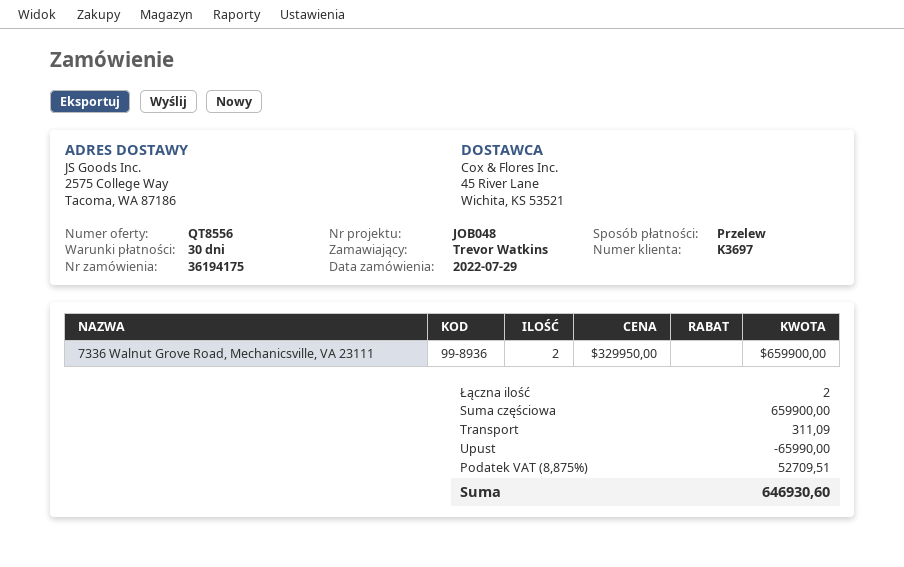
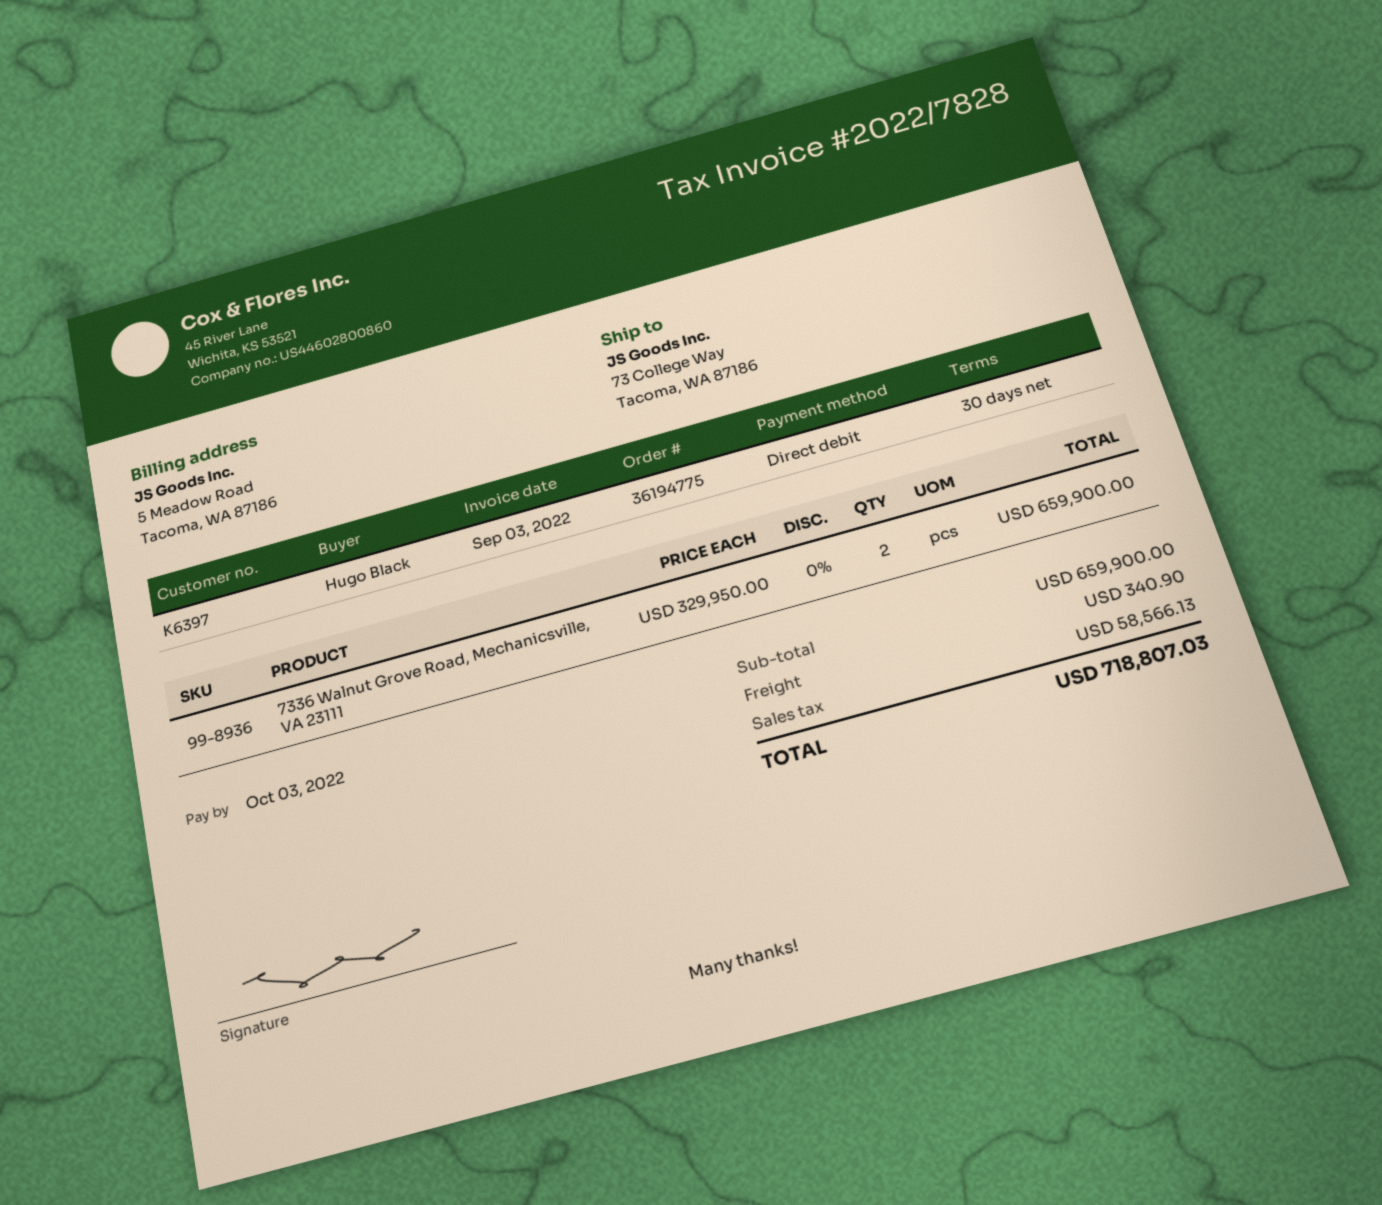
order number: 36194175 -> 36194775
customer number: K3697 -> K6397
ordered by: Trevor Watkins -> Hugo Black
payment method: bank transfer -> direct debit
ship to: 2575 College Way, Tacoma, WA 87186 -> 73 College Way, Tacoma, WA 87186
discount: 65990.00 -> none
shipping: 311.09 -> 340.90
tax: 52709.51 -> 58566.13
total: 646930.60 -> 718807.03

